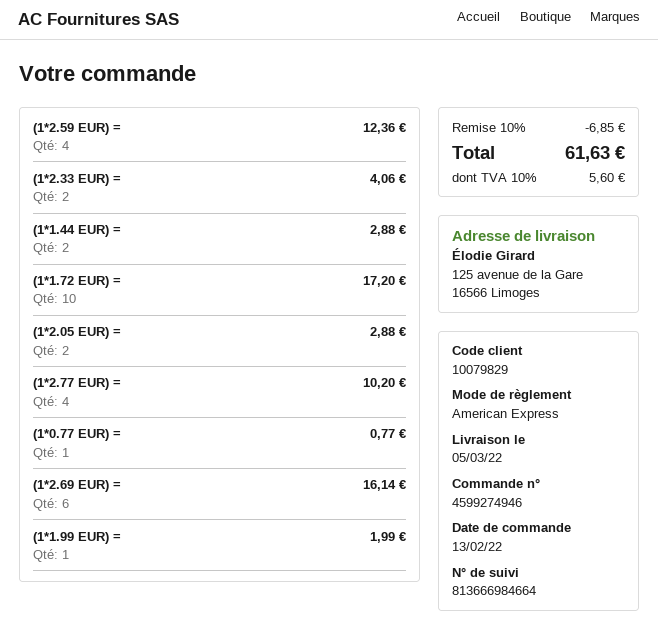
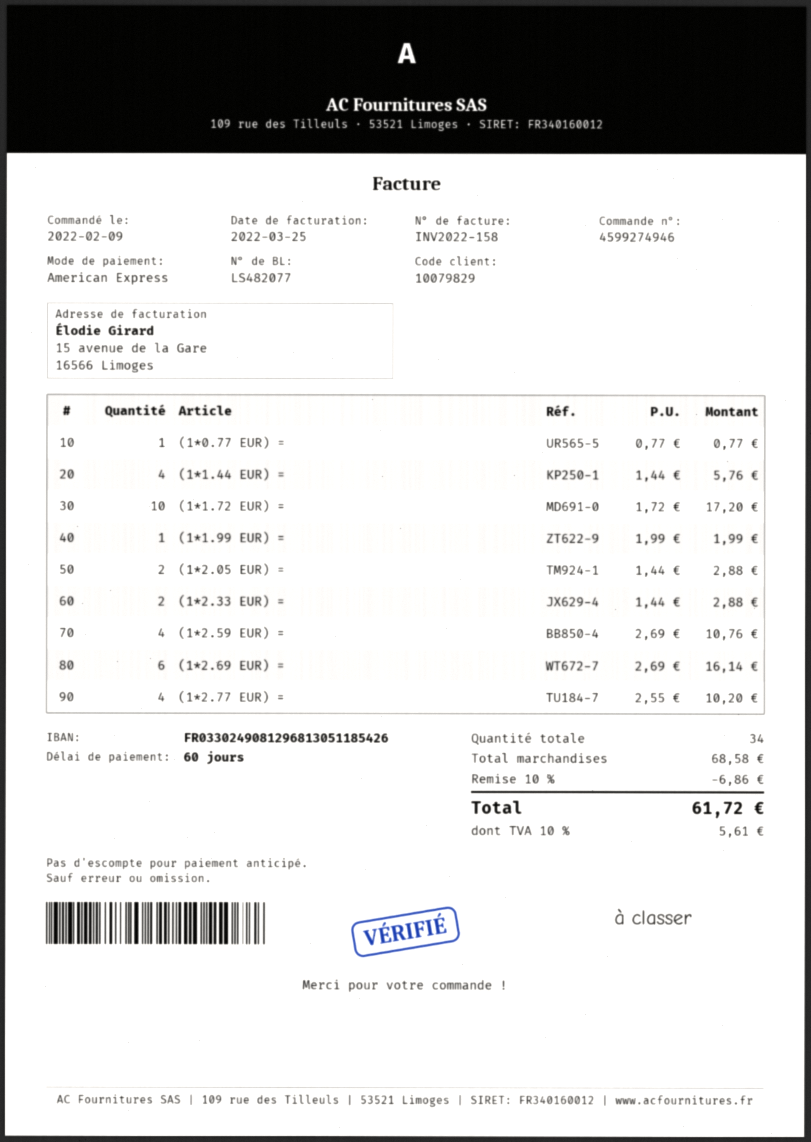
order date: 2022-02-13 -> 2022-02-09
(1*2.59 EUR) =: 4 for 12.36 -> 4 for 10.76
(1*2.33 EUR) =: 2 for 4.06 -> 2 for 2.88
(1*1.44 EUR) =: 2 for 2.88 -> 4 for 5.76
discount: 10% = 6.85 -> 10% = 6.86
tax: 10% = 5.60 -> 10% = 5.61
total: 61.63 -> 61.72

